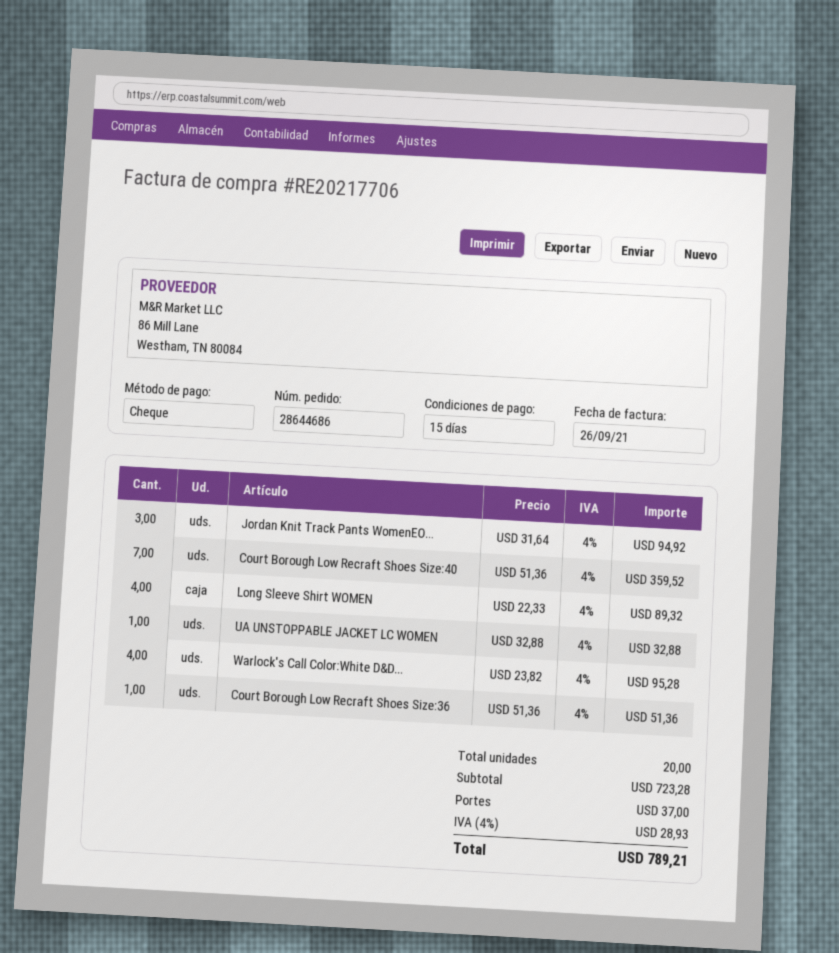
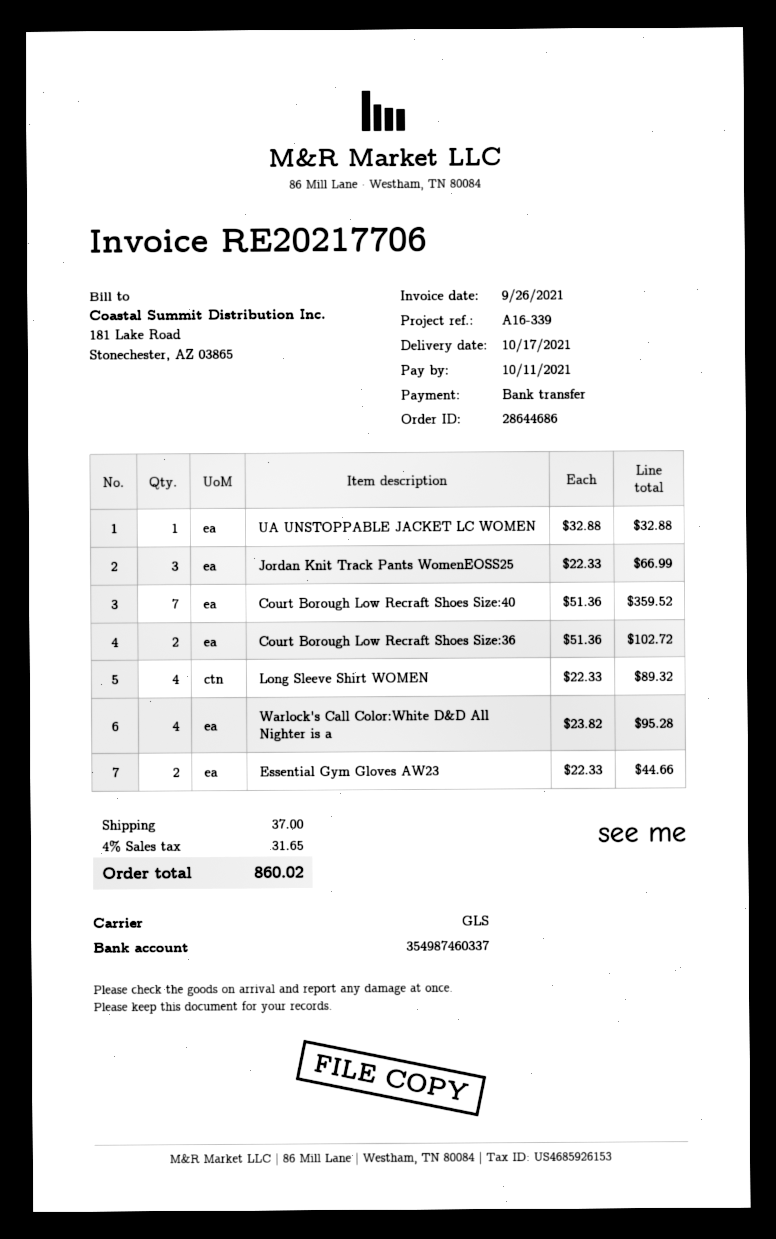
payment method: cheque -> bank transfer
Jordan Knit Track Pants WomenEO...: 3 x 31.64 = 94.92 -> 3 x 22.33 = 66.99
Court Borough Low Recraft Shoes Size:36: 1 x 51.36 = 51.36 -> 2 x 51.36 = 102.72
Essential Gym Gloves AW23: none -> 2 x 22.33 = 44.66
tax: 4% = 28.93 -> 4% = 31.65
total: 789.21 -> 860.02

